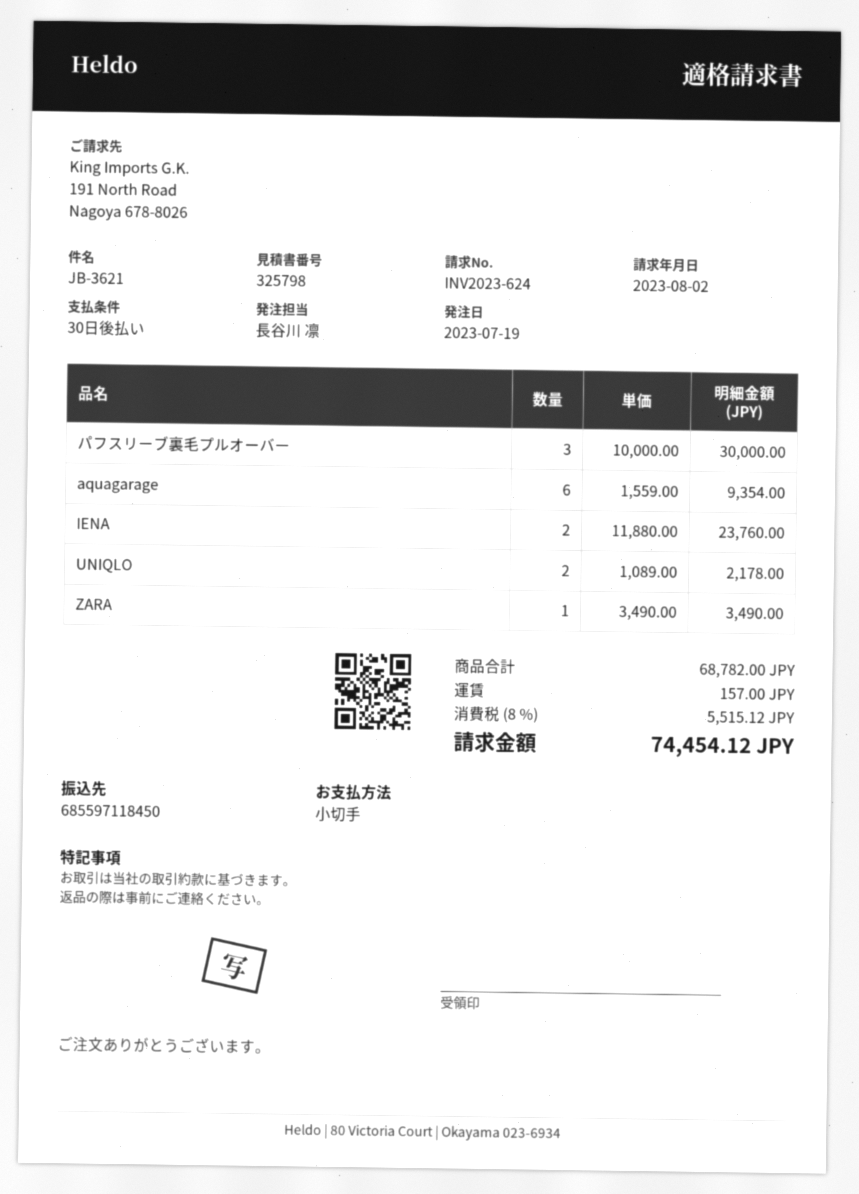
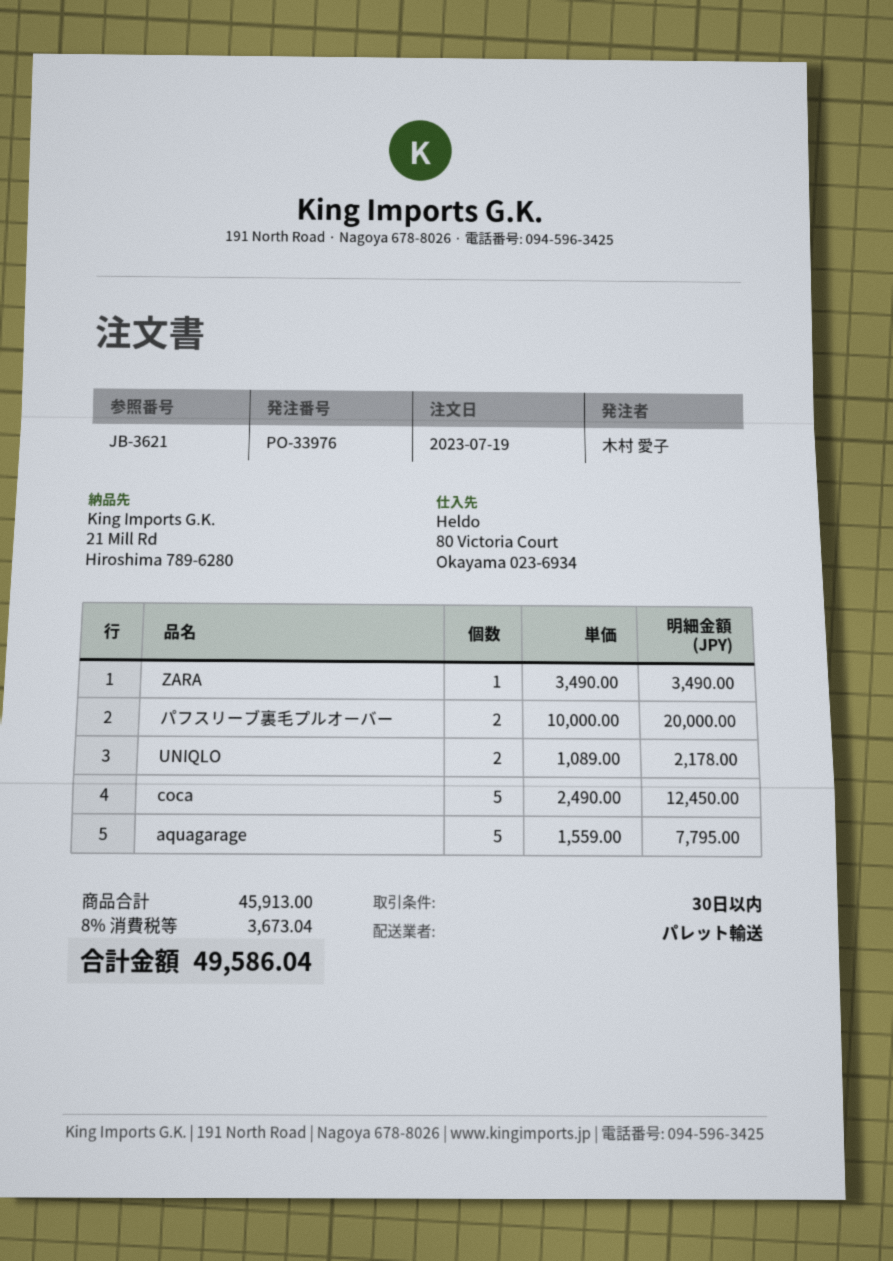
ordered by: 長谷川 凛 -> 木村 愛子
パフスリーブ裏毛プルオーバー: 3 x 10000.00 = 30000.00 -> 2 x 10000.00 = 20000.00
aquagarage: 6 x 1559.00 = 9354.00 -> 5 x 1559.00 = 7795.00
IENA: 2 x 11880.00 = 23760.00 -> none
coca: none -> 5 x 2490.00 = 12450.00
subtotal: 68782.00 -> 45913.00
shipping: 157.00 -> none
tax: 8% = 5515.12 -> 8% = 3673.04
total: 74454.12 -> 49586.04

